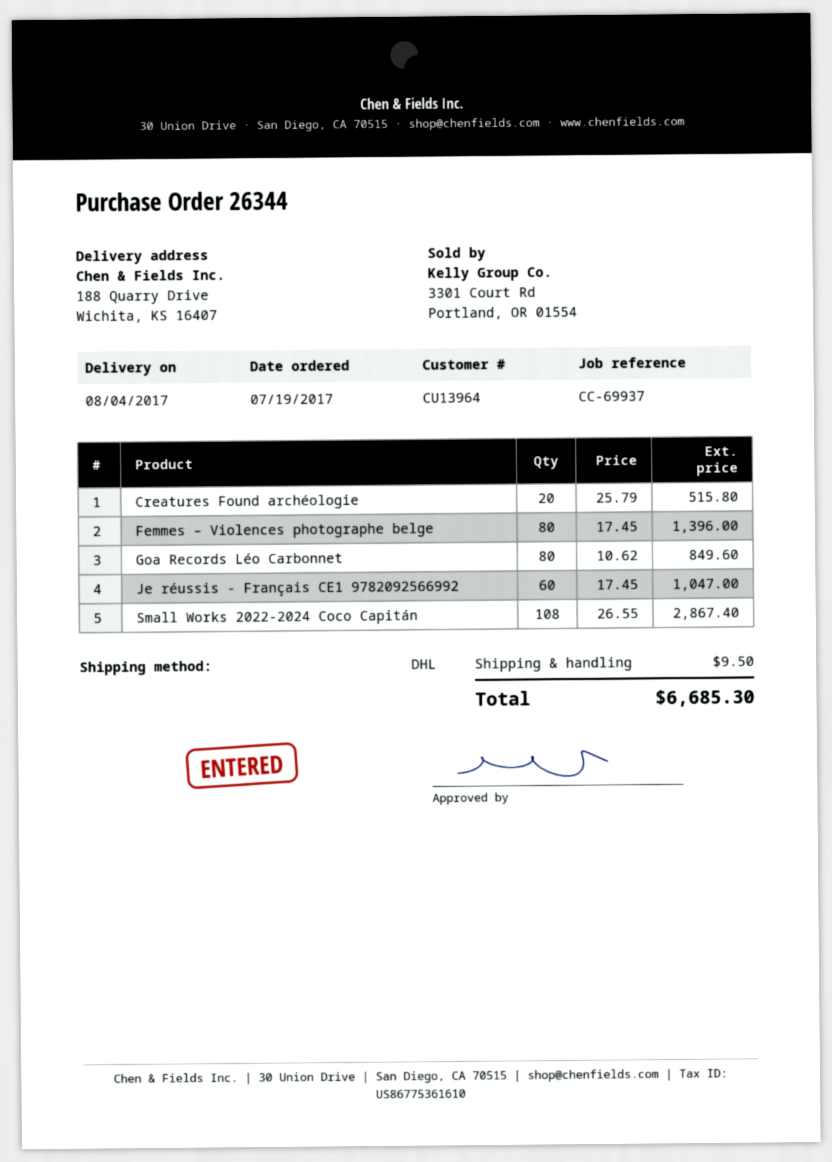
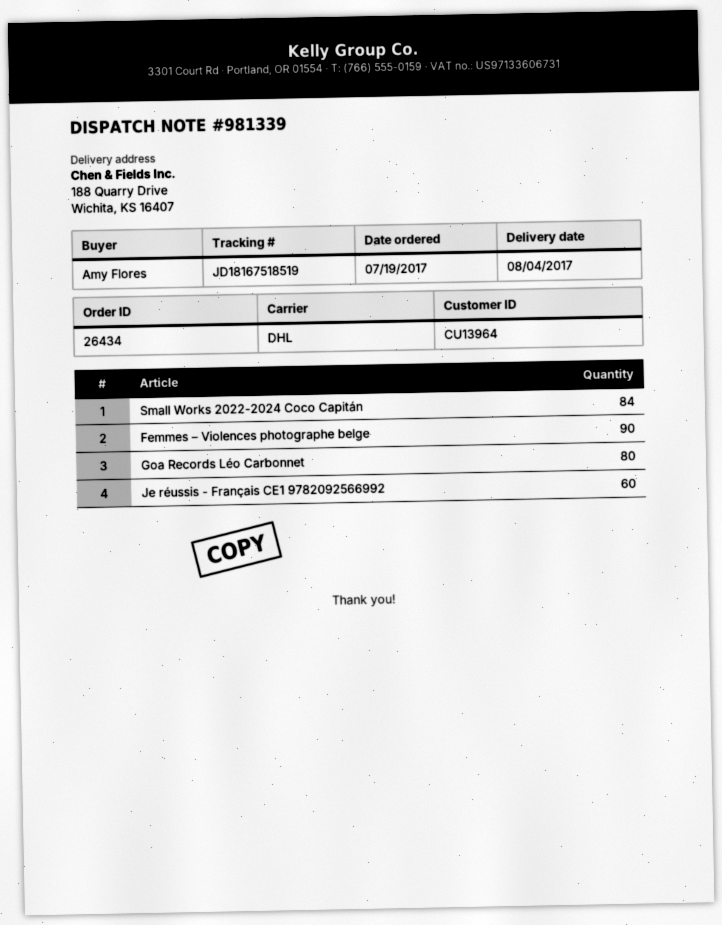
order number: 26344 -> 26434
Creatures Found archéologie: 20 -> none
Femmes – Violences photographe belge: 80 -> 90
Small Works 2022-2024 Coco Capitán: 108 -> 84

